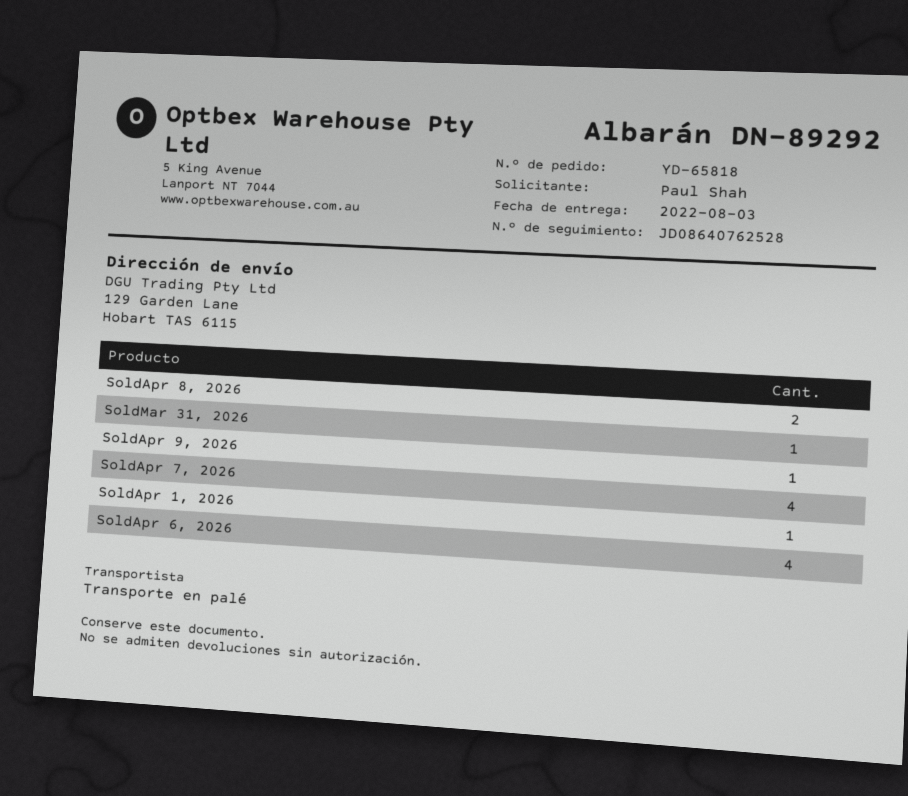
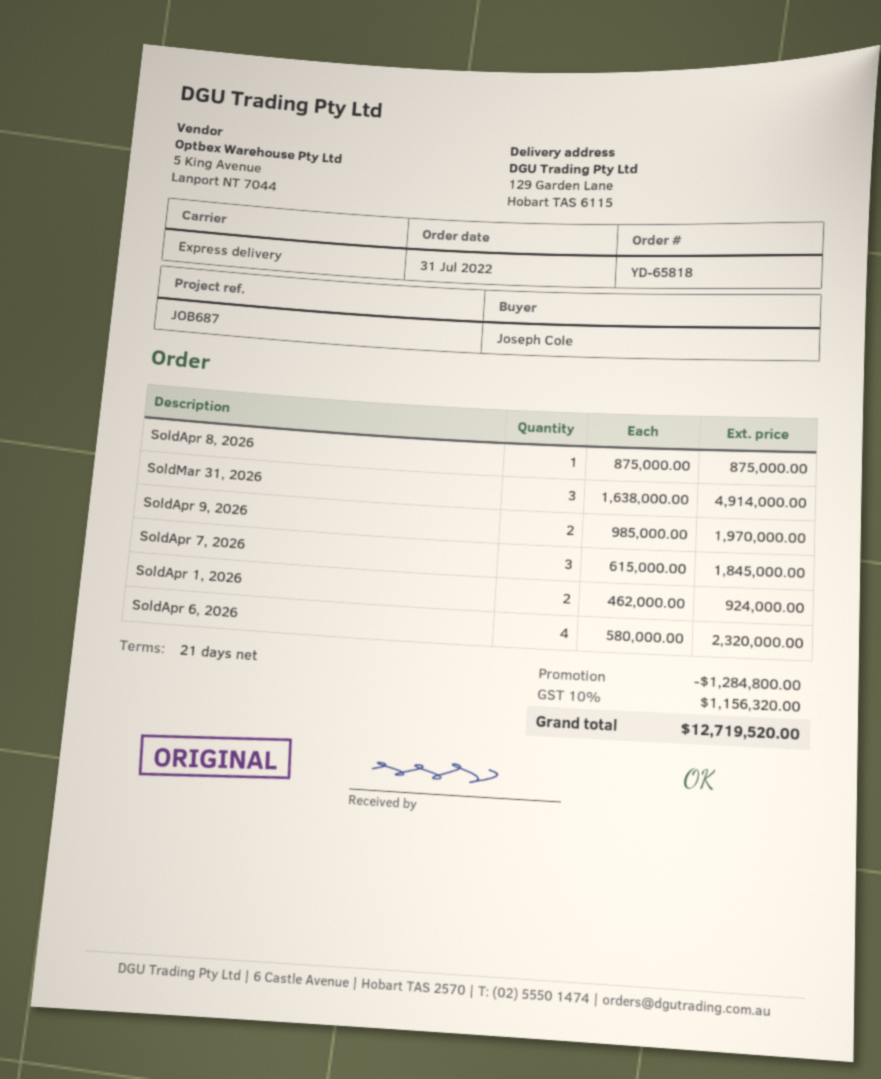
ordered by: Paul Shah -> Joseph Cole
shipping method: pallet freight -> express
SoldApr 8, 2026: 2 -> 1
SoldMar 31, 2026: 1 -> 3
SoldApr 9, 2026: 1 -> 2
SoldApr 7, 2026: 4 -> 3
SoldApr 1, 2026: 1 -> 2

